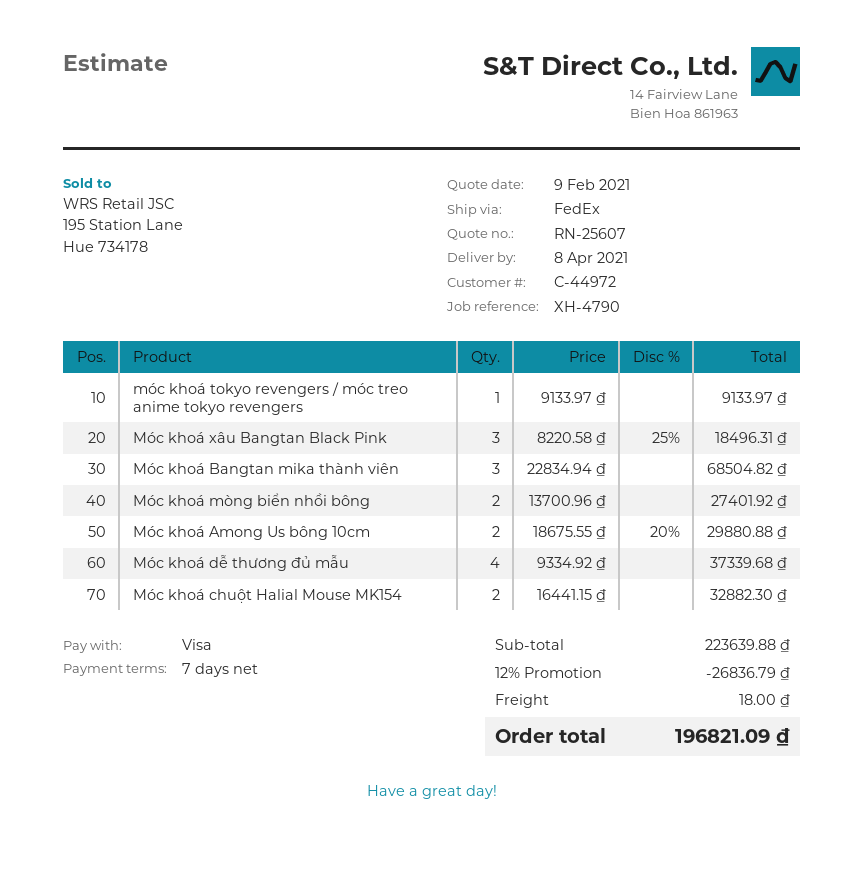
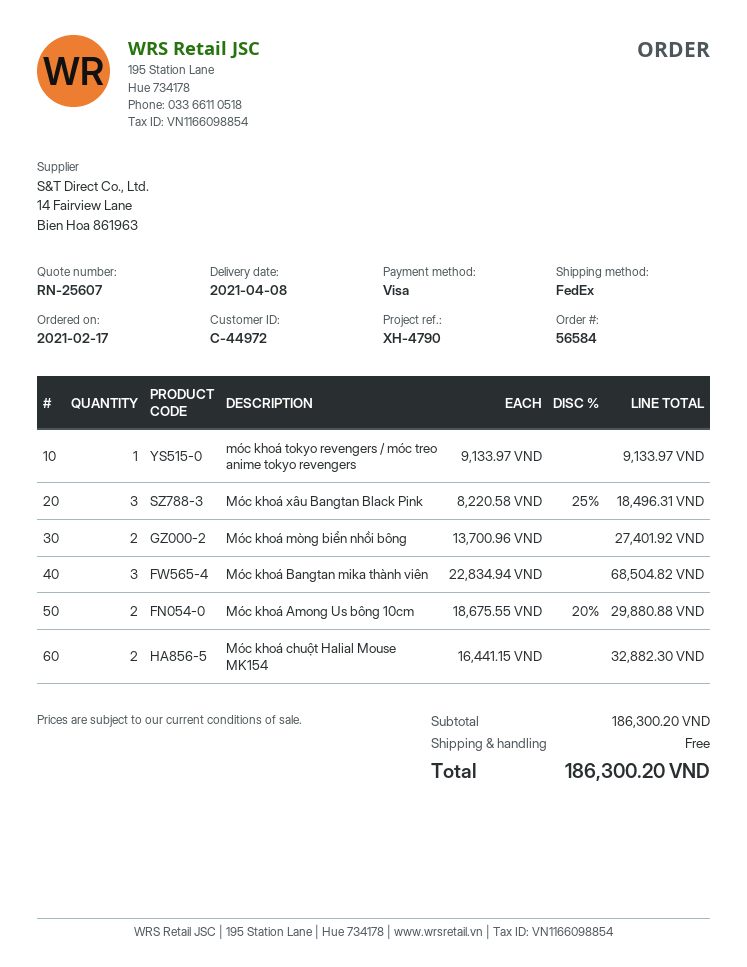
Móc khoá dễ thương đủ mẫu: 4 x 9334.92 = 37339.68 -> none
subtotal: 223639.88 -> 186300.20
discount: 12% = 26836.79 -> none
shipping: 18.00 -> 0.00
total: 196821.09 -> 186300.20

